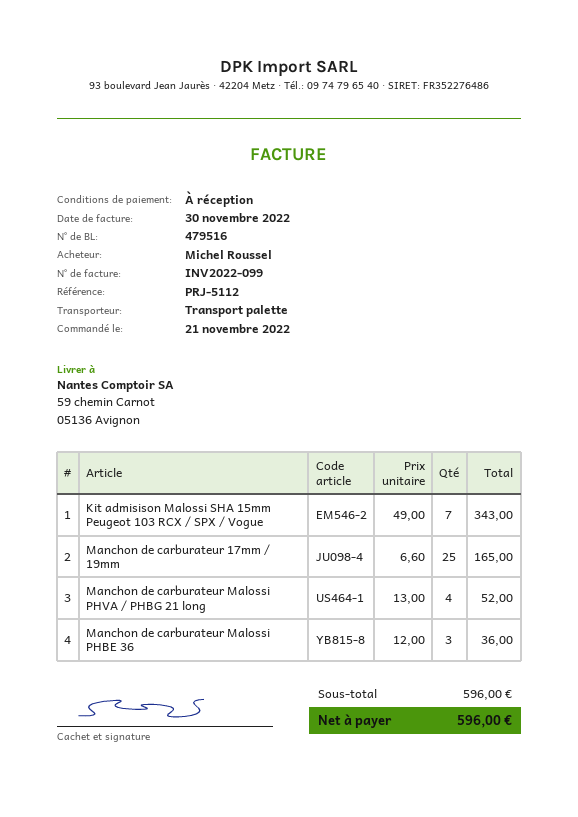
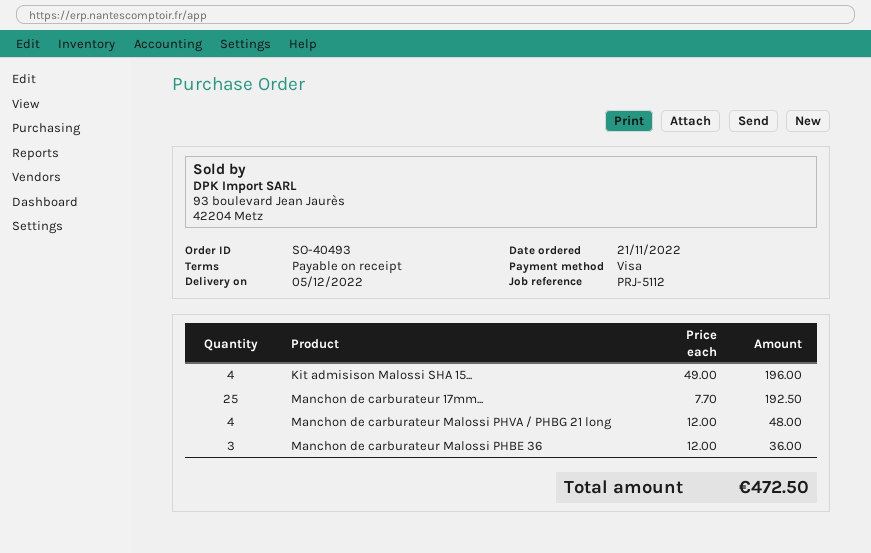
Kit admisison Malossi SHA 15mm Peugeot 103 RCX / SPX / Vogue: 7 x 49.00 = 343.00 -> 4 x 49.00 = 196.00
Manchon de carburateur 17mm / 19mm: 25 x 6.60 = 165.00 -> 25 x 7.70 = 192.50
Manchon de carburateur Malossi PHVA / PHBG 21 long: 4 x 13.00 = 52.00 -> 4 x 12.00 = 48.00
total: 596.00 -> 472.50

